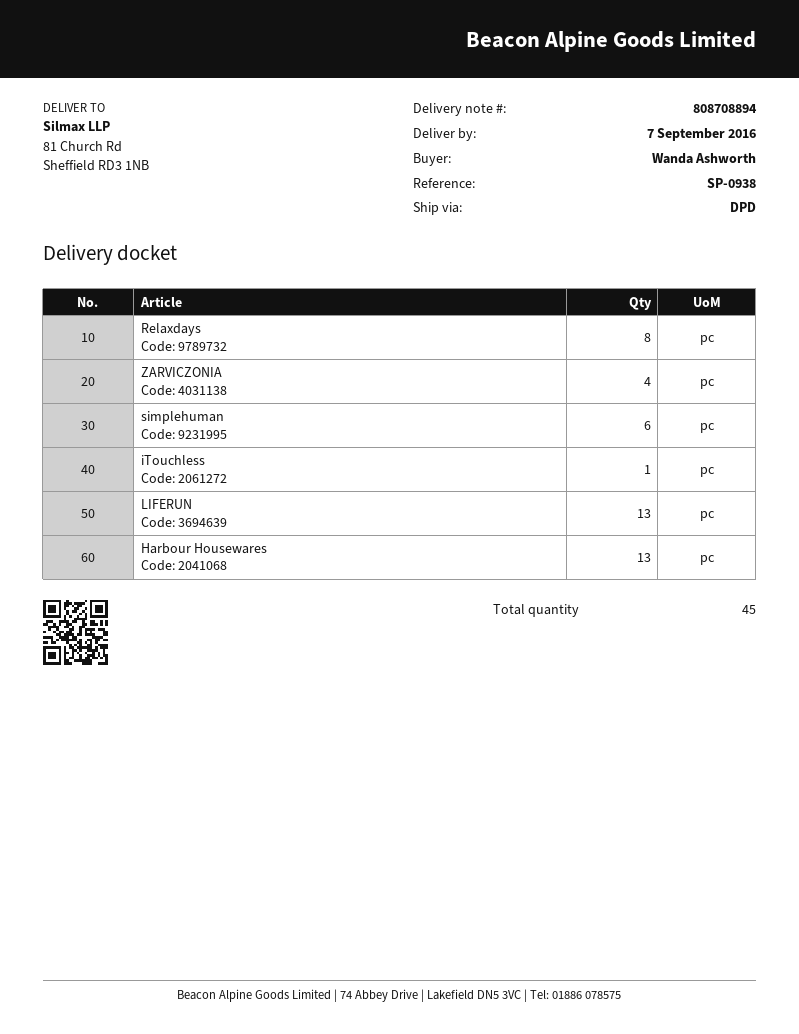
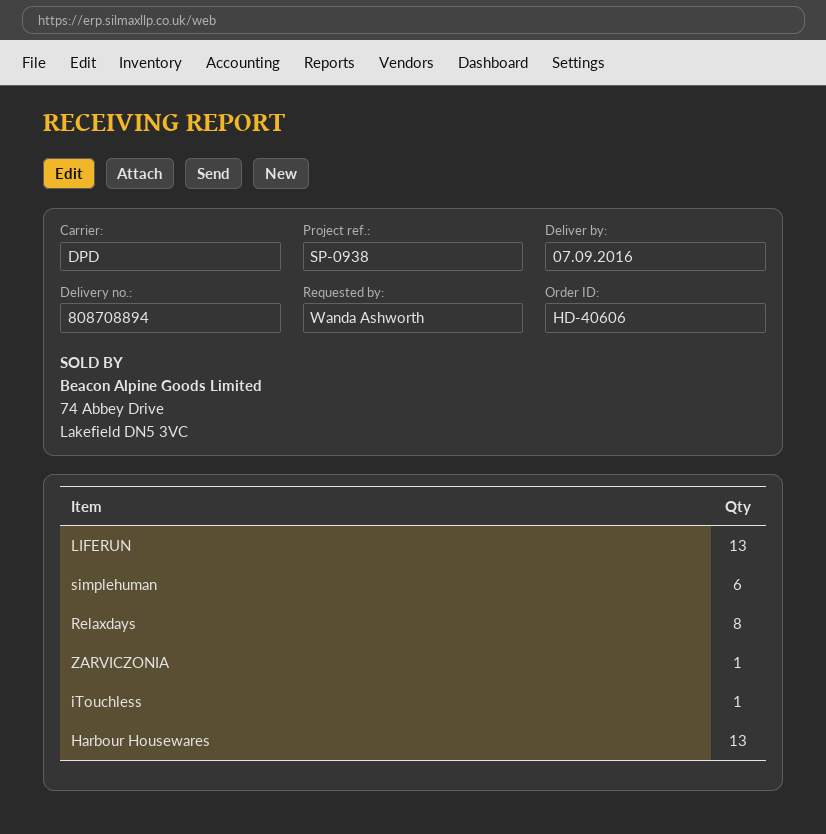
ZARVICZONIA: 4 -> 1

